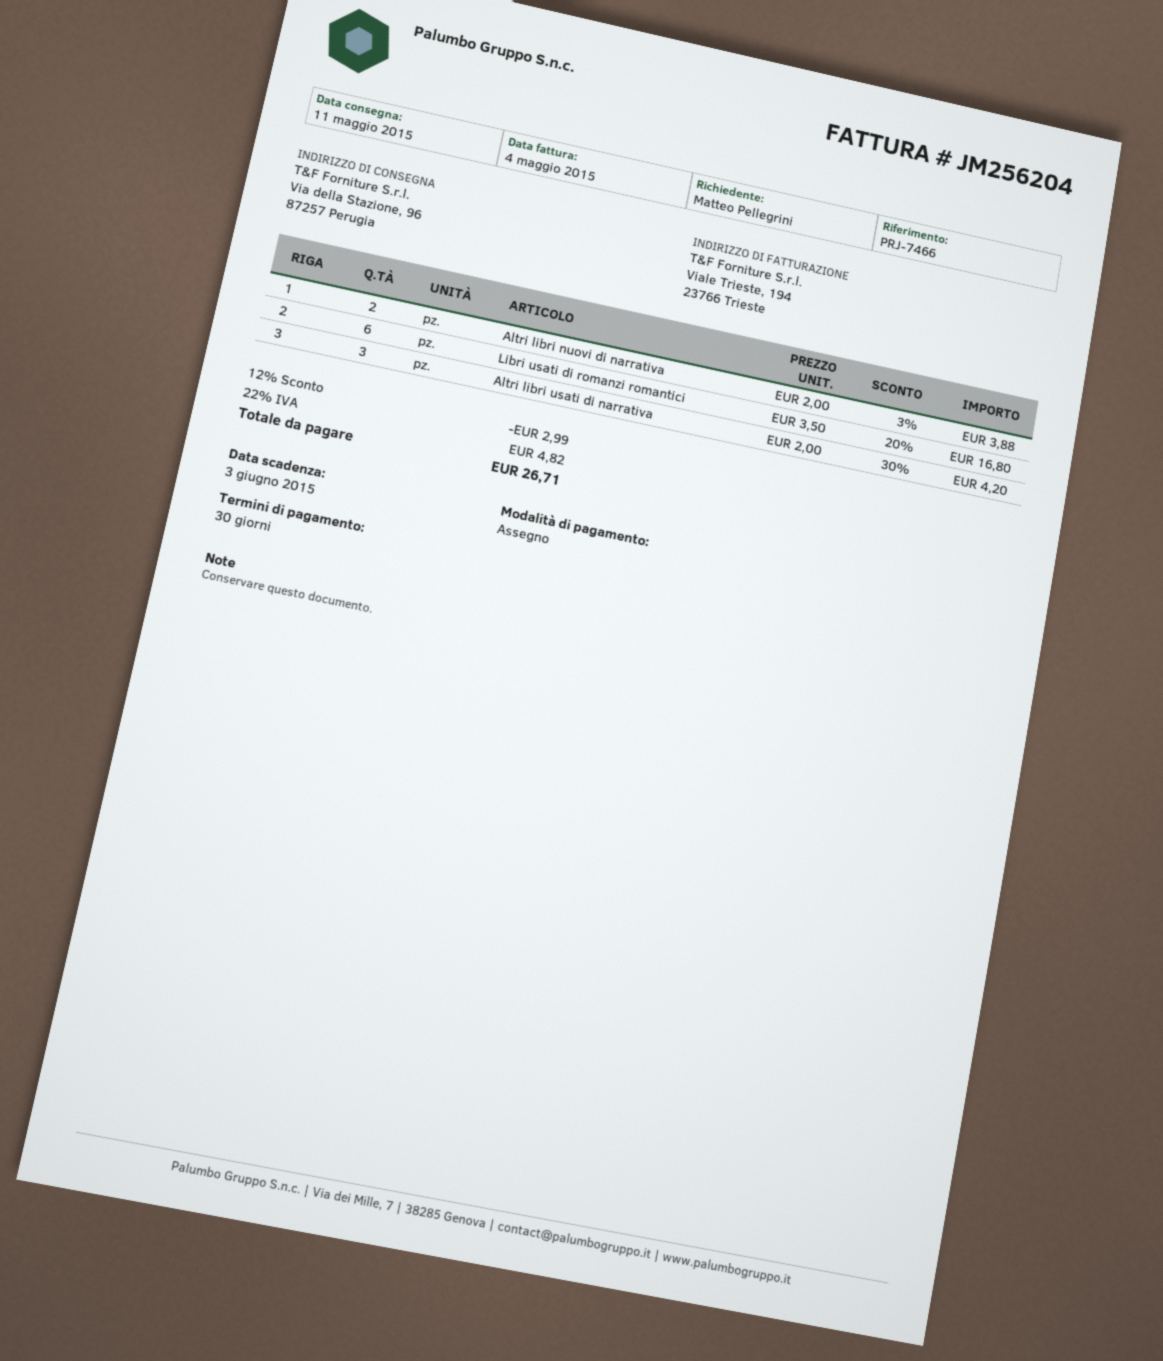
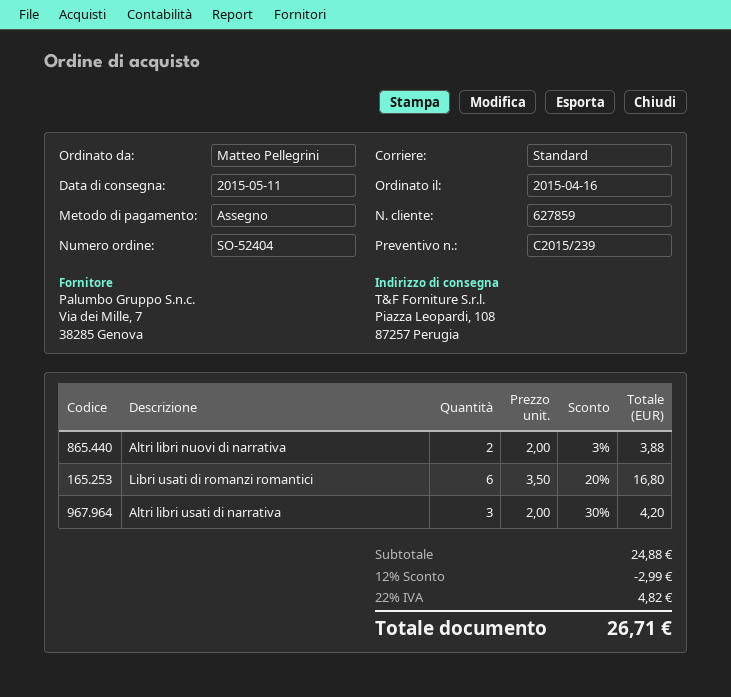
ship to: Via della Stazione, 96, 87257 Perugia -> Piazza Leopardi, 108, 87257 Perugia

